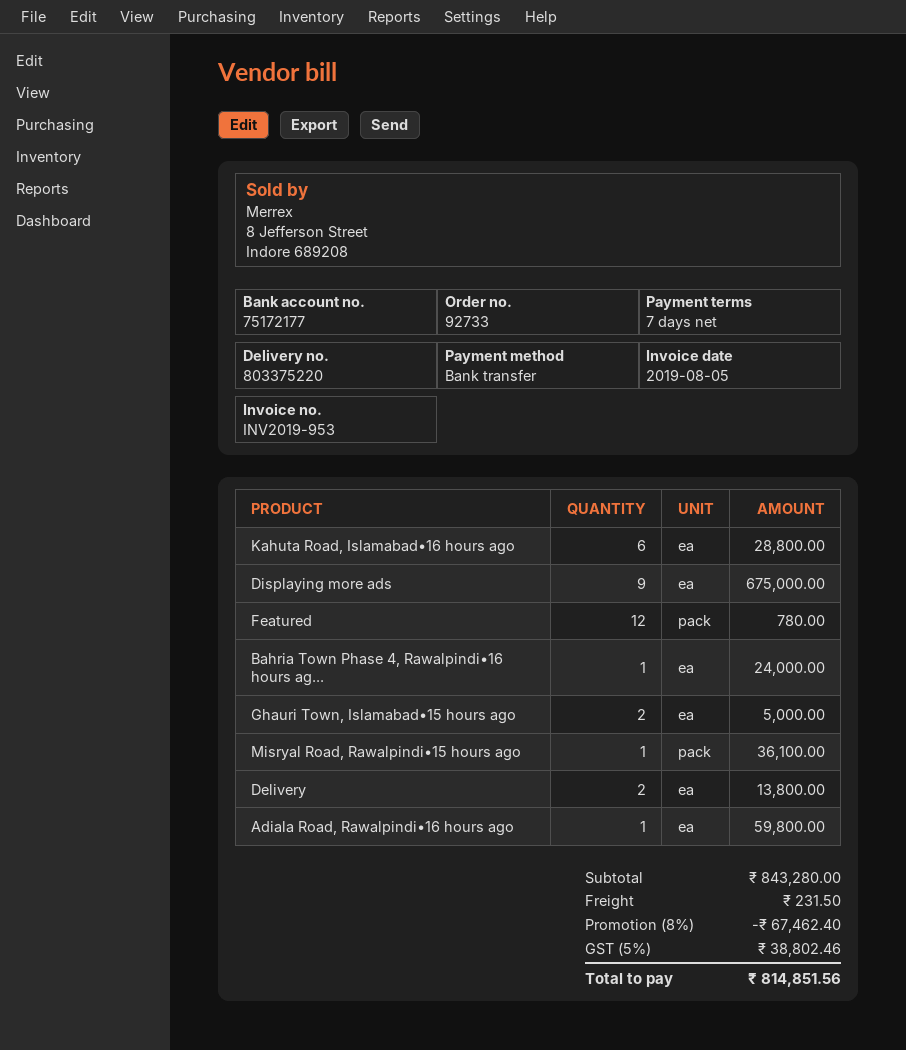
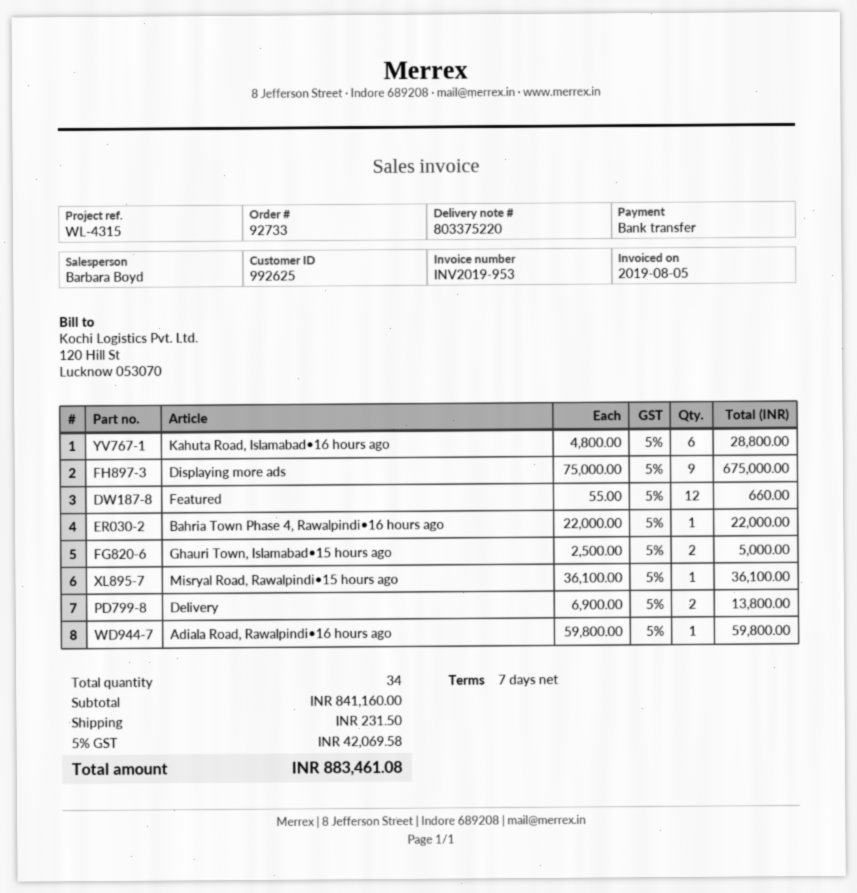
Featured: 12 for 780.00 -> 12 for 660.00
Bahria Town Phase 4, Rawalpindi•16 hours ag...: 1 for 24000.00 -> 1 for 22000.00
subtotal: 843280.00 -> 841160.00
discount: 8% = 67462.40 -> none
tax: 5% = 38802.46 -> 5% = 42069.58
total: 814851.56 -> 883461.08

